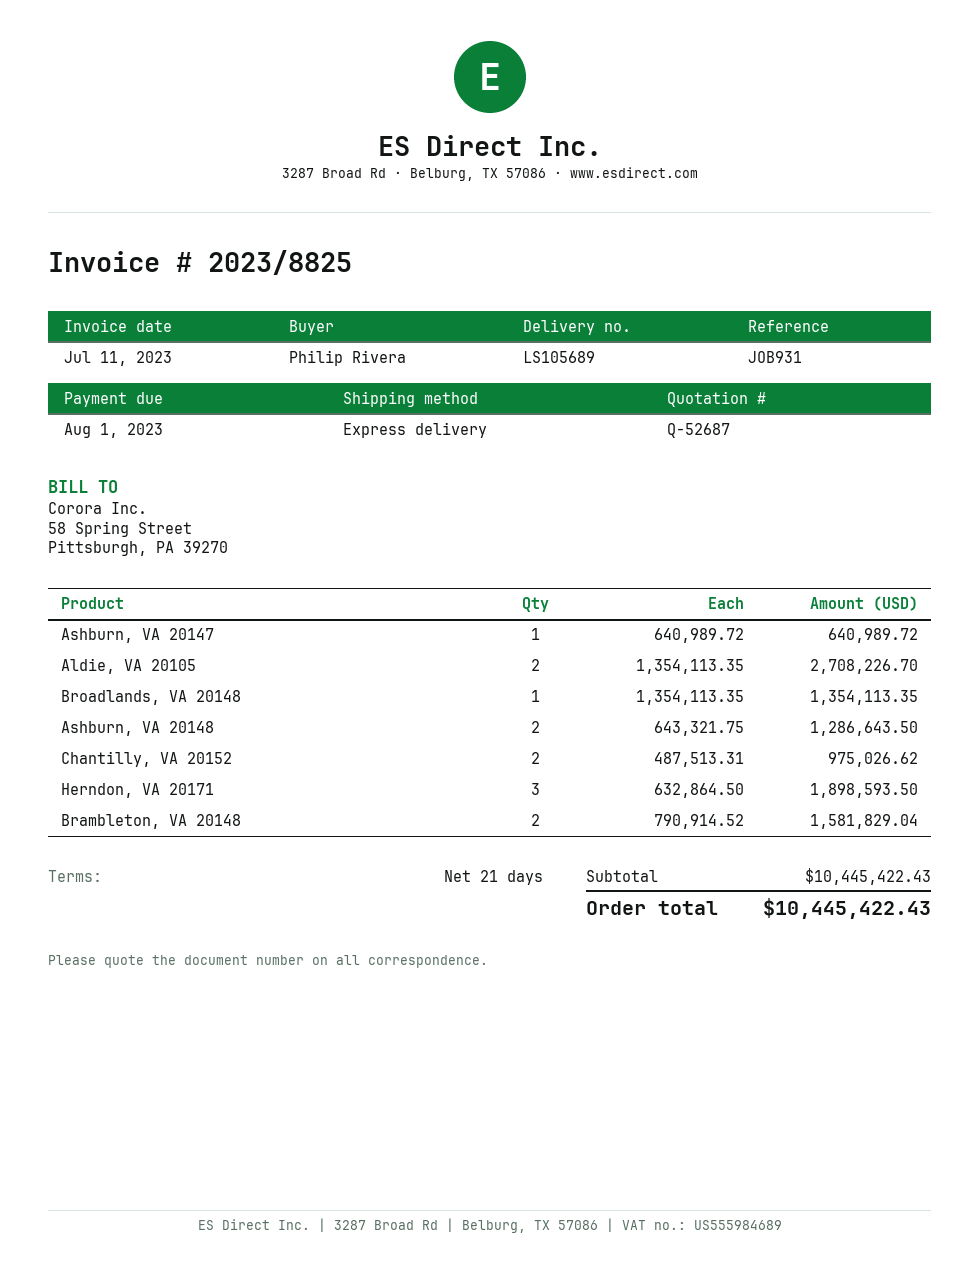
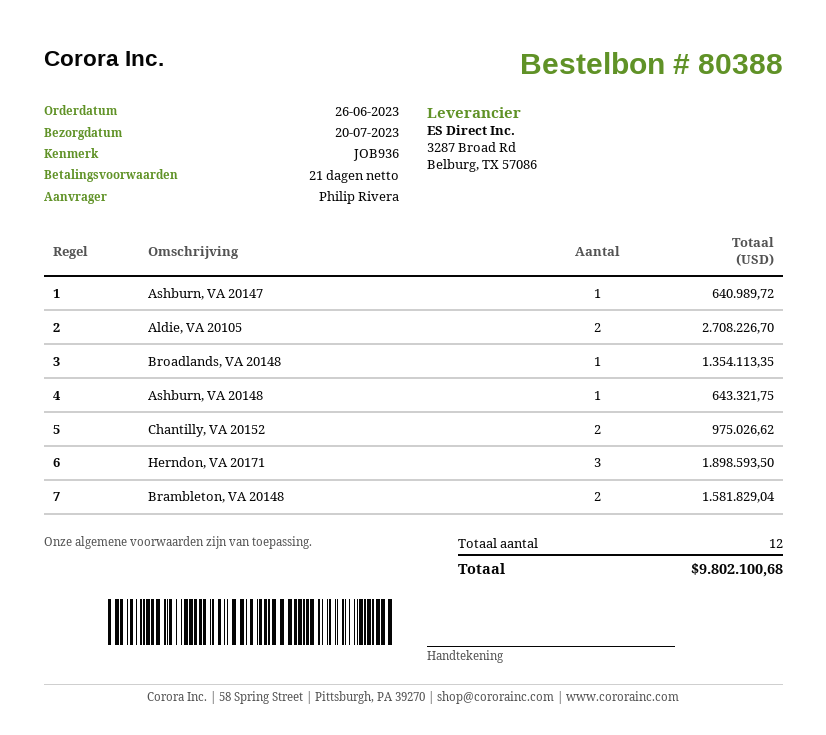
reference: JOB931 -> JOB936
Ashburn, VA 20148: 2 for 1286643.50 -> 1 for 643321.75
total: 10445422.43 -> 9802100.68

